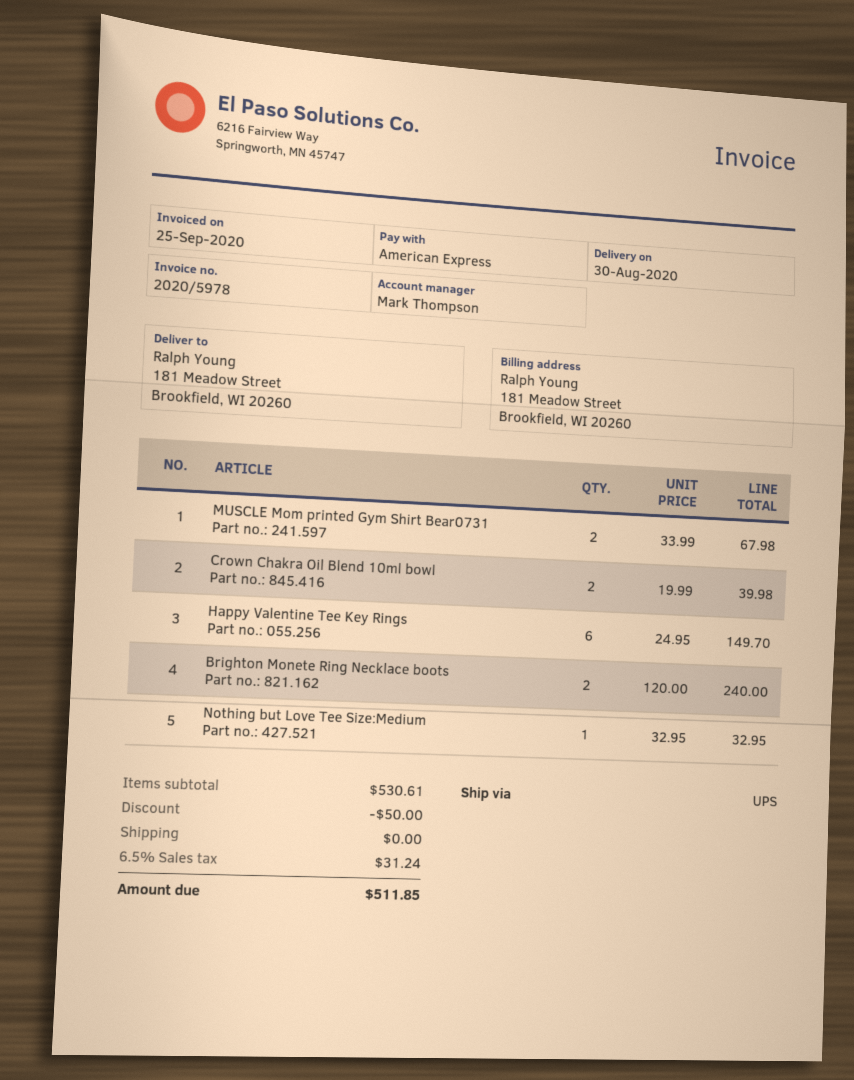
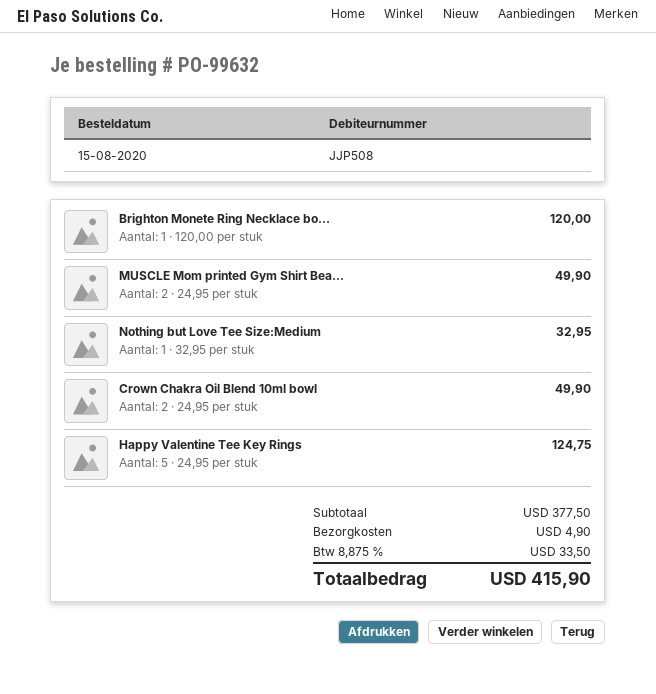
MUSCLE Mom printed Gym Shirt Bear0731: 2 x 33.99 = 67.98 -> 2 x 24.95 = 49.90
Crown Chakra Oil Blend 10ml bowl: 2 x 19.99 = 39.98 -> 2 x 24.95 = 49.90
Happy Valentine Tee Key Rings: 6 x 24.95 = 149.70 -> 5 x 24.95 = 124.75
Brighton Monete Ring Necklace boots: 2 x 120.00 = 240.00 -> 1 x 120.00 = 120.00
subtotal: 530.61 -> 377.50
discount: 50.00 -> none
shipping: 0.00 -> 4.90
tax: 6.5% = 31.24 -> 8.875% = 33.50
total: 511.85 -> 415.90

